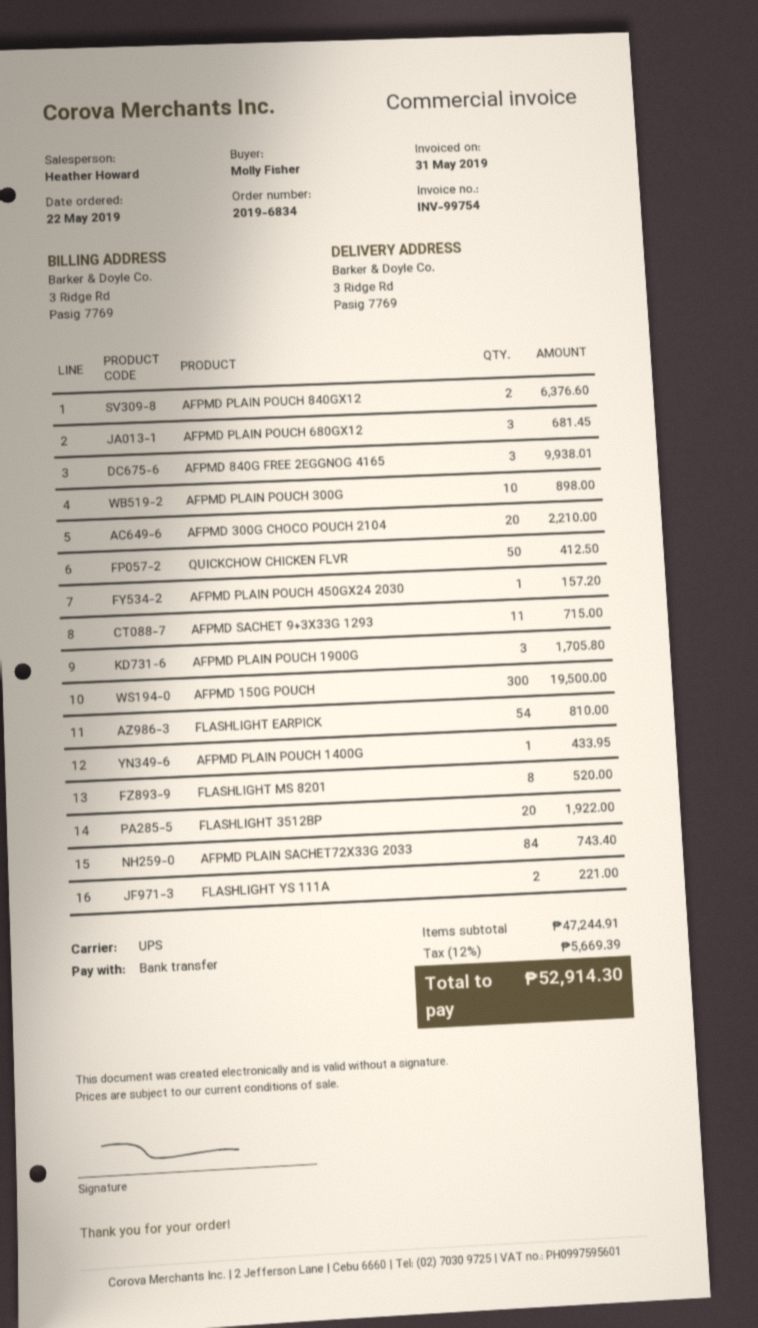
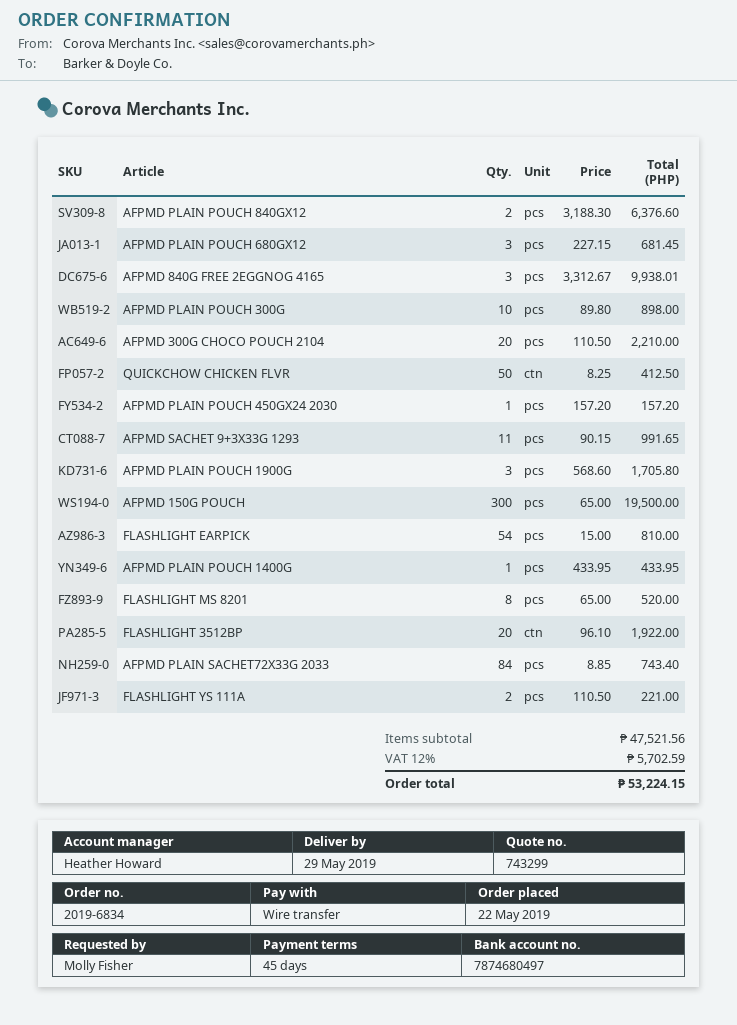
AFPMD SACHET 9+3X33G 1293: 11 for 715.00 -> 11 for 991.65
subtotal: 47244.91 -> 47521.56
tax: 12% = 5669.39 -> 12% = 5702.59
total: 52914.30 -> 53224.15

